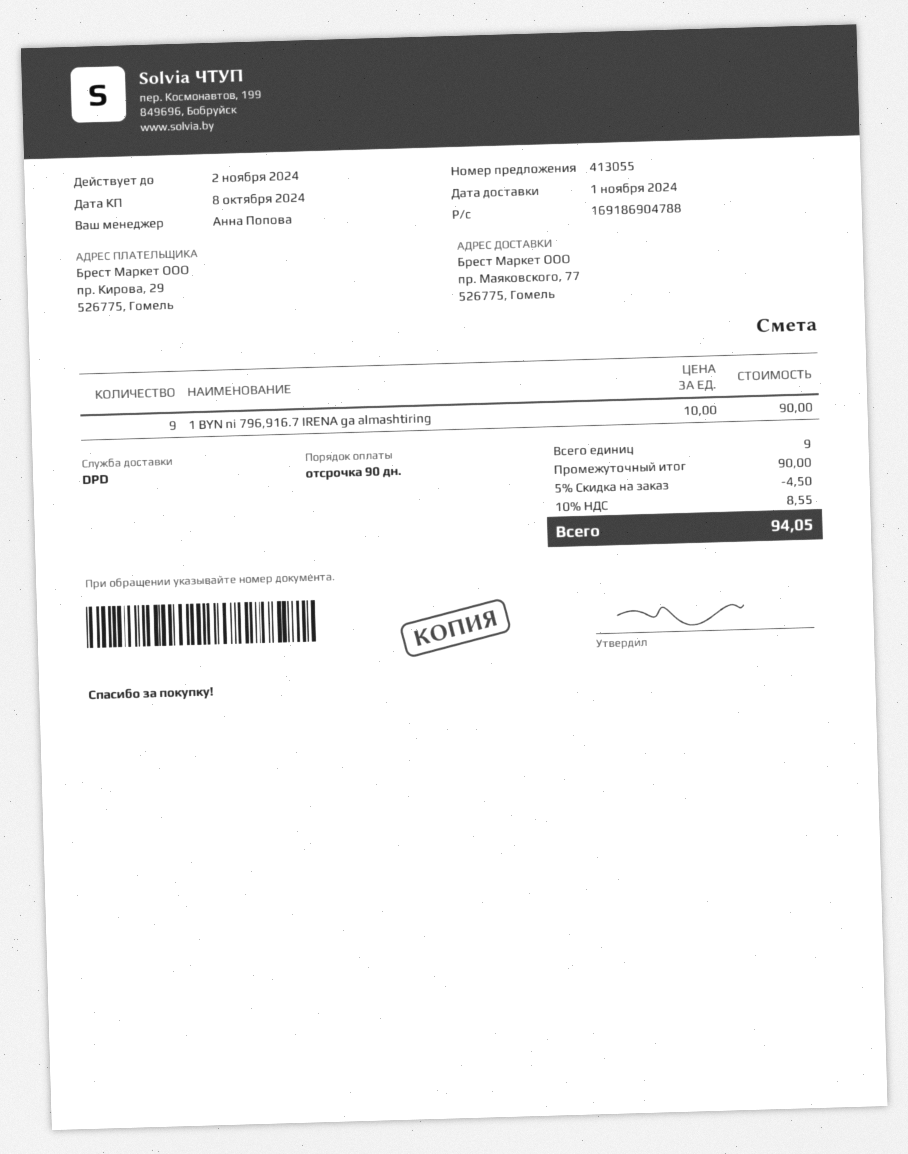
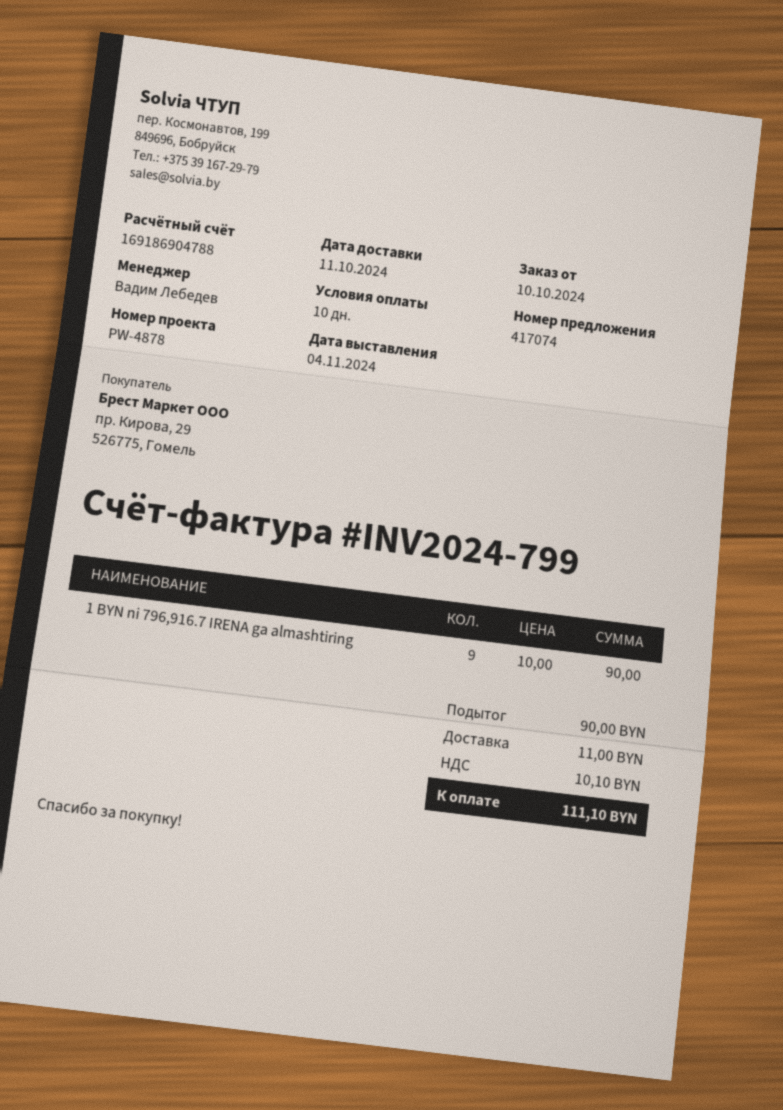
quote number: 413055 -> 417074
delivery date: 2024-11-01 -> 2024-10-11
payment terms: 90 days -> 10 days
sales rep: Анна Попова -> Вадим Лебедев
discount: 5% = 4.50 -> none
shipping: none -> 11.00
tax: 8.55 -> 10.10
total: 94.05 -> 111.10

